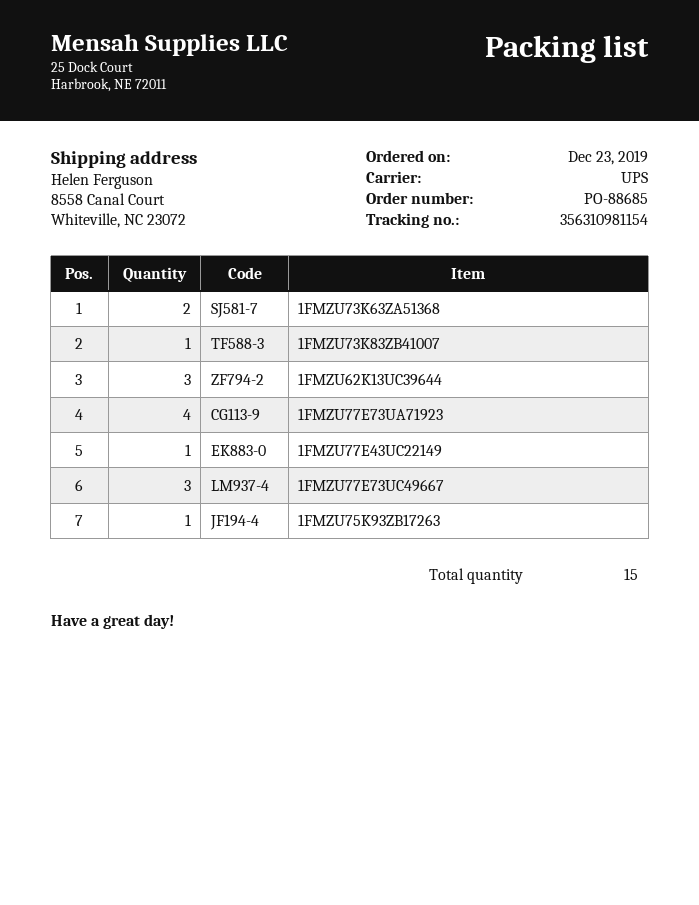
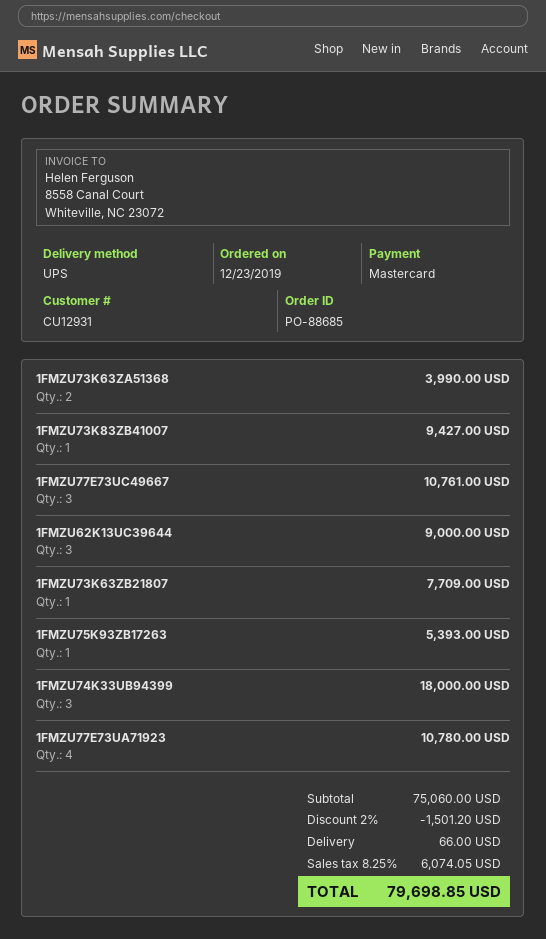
1FMZU77E43UC22149: 1 -> none
1FMZU73K63ZB21807: none -> 1
1FMZU74K33UB94399: none -> 3

